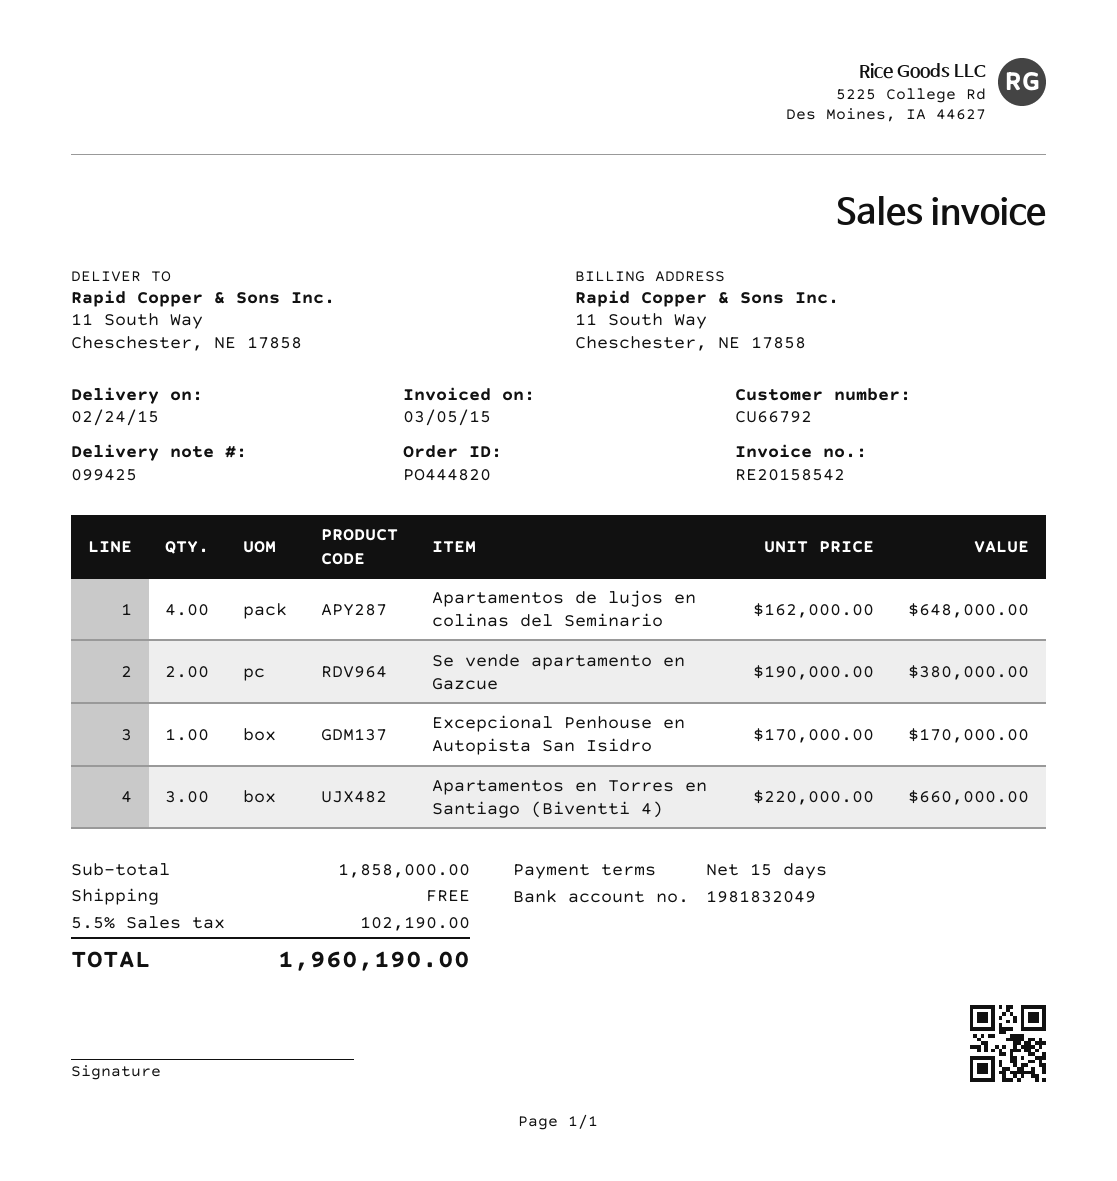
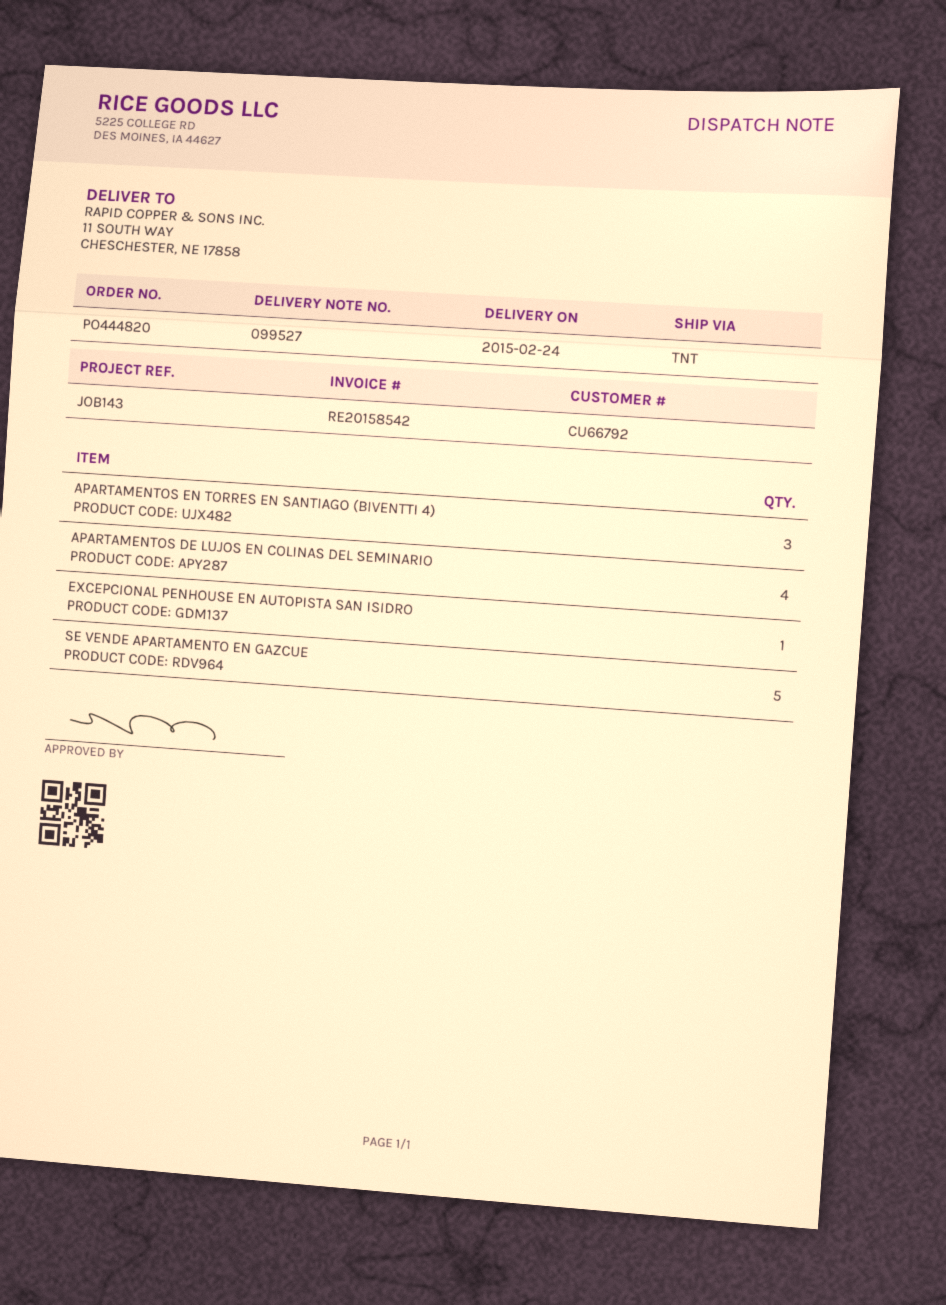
delivery note number: 099425 -> 099527
Se vende apartamento en Gazcue: 2 -> 5

